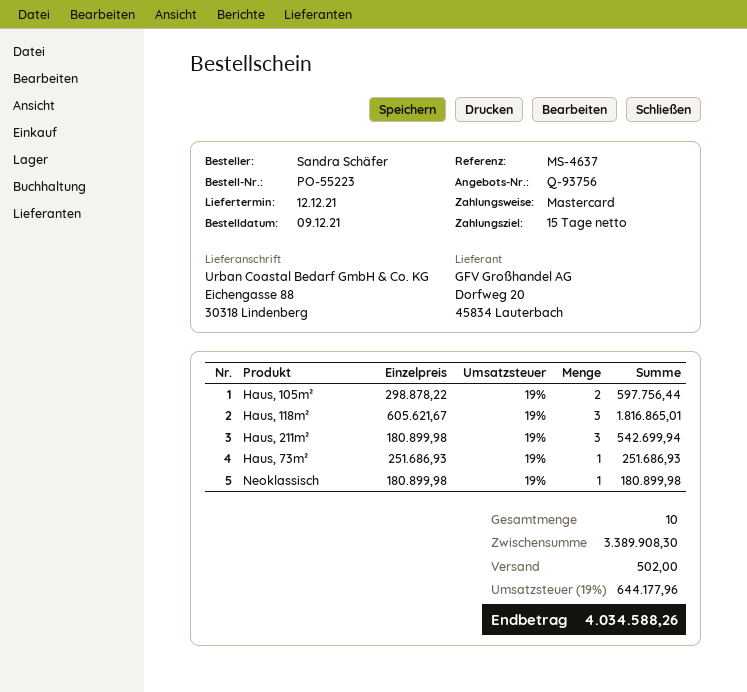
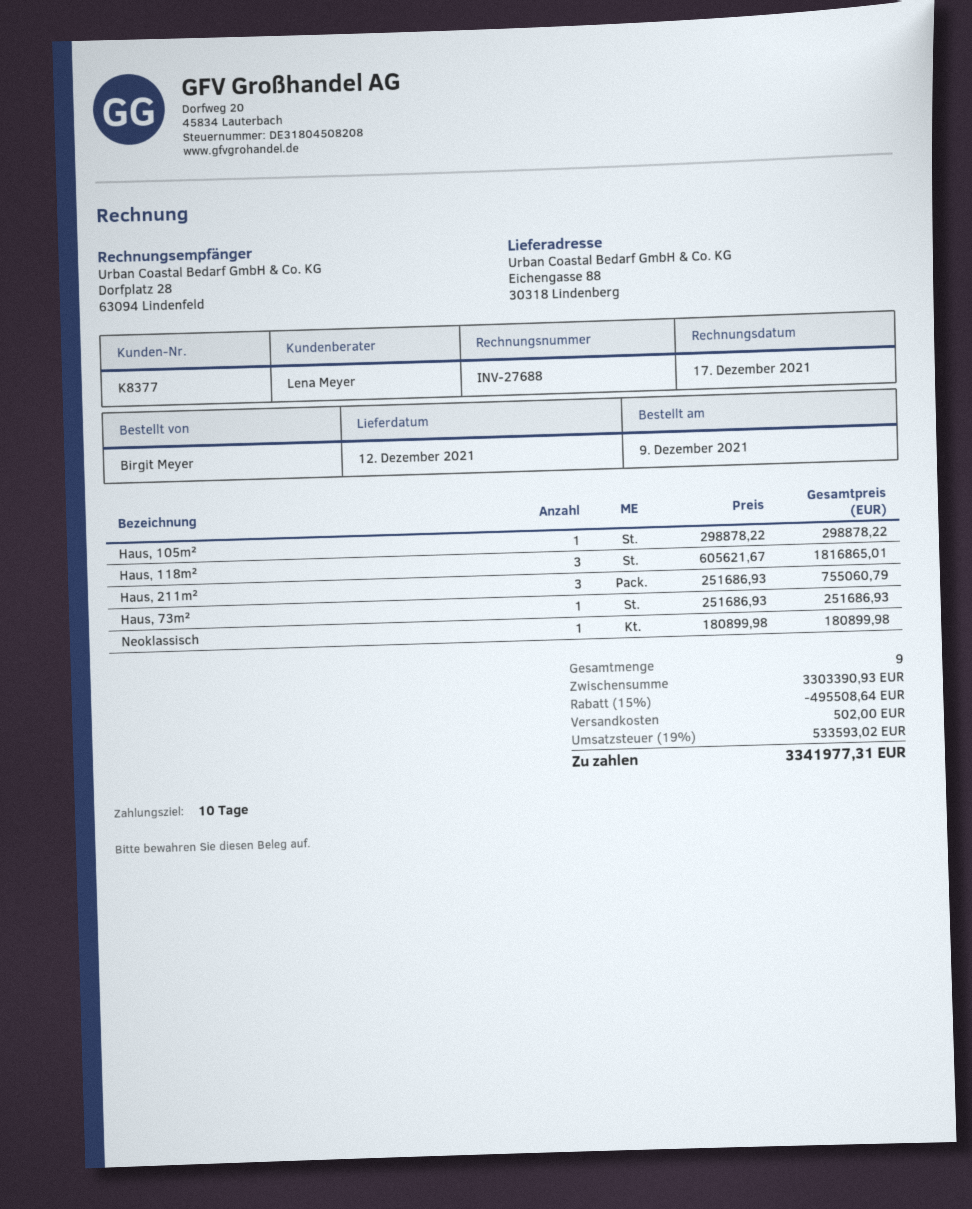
payment terms: 15 days -> 10 days
ordered by: Sandra Schäfer -> Birgit Meyer
Haus, 105m²: 2 x 298878.22 = 597756.44 -> 1 x 298878.22 = 298878.22
Haus, 211m²: 3 x 180899.98 = 542699.94 -> 3 x 251686.93 = 755060.79
total quantity: 10 -> 9
subtotal: 3389908.30 -> 3303390.93
discount: none -> 15% = 495508.64
tax: 19% = 644177.96 -> 19% = 533593.02
total: 4034588.26 -> 3341977.31

